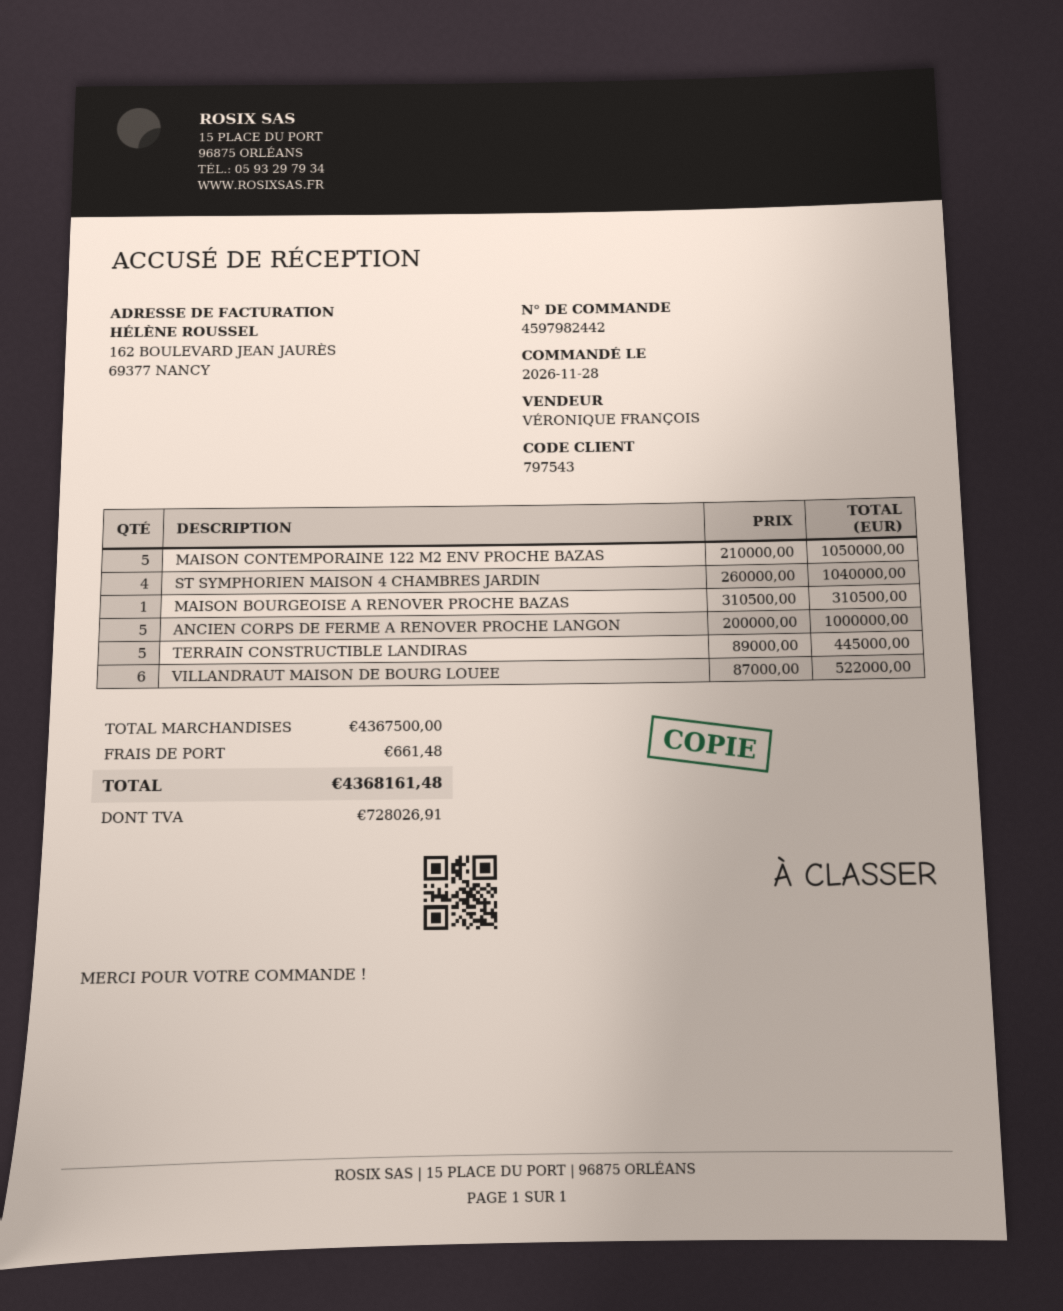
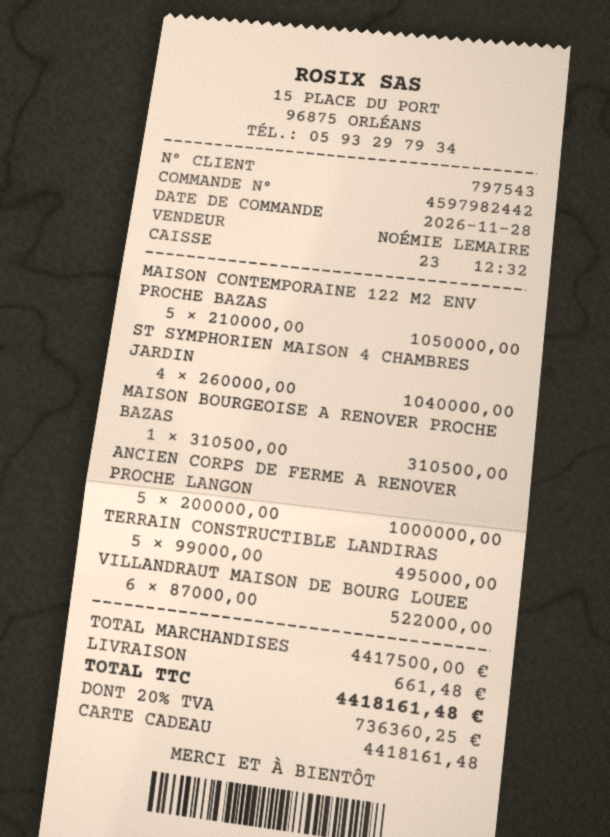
sales rep: VÉRONIQUE FRANÇOIS -> NOÉMIE LEMAIRE
TERRAIN CONSTRUCTIBLE LANDIRAS: 5 x 89000.00 = 445000.00 -> 5 x 99000.00 = 495000.00
subtotal: 4367500.00 -> 4417500.00
tax: 728026.91 -> 736360.25
total: 4368161.48 -> 4418161.48

